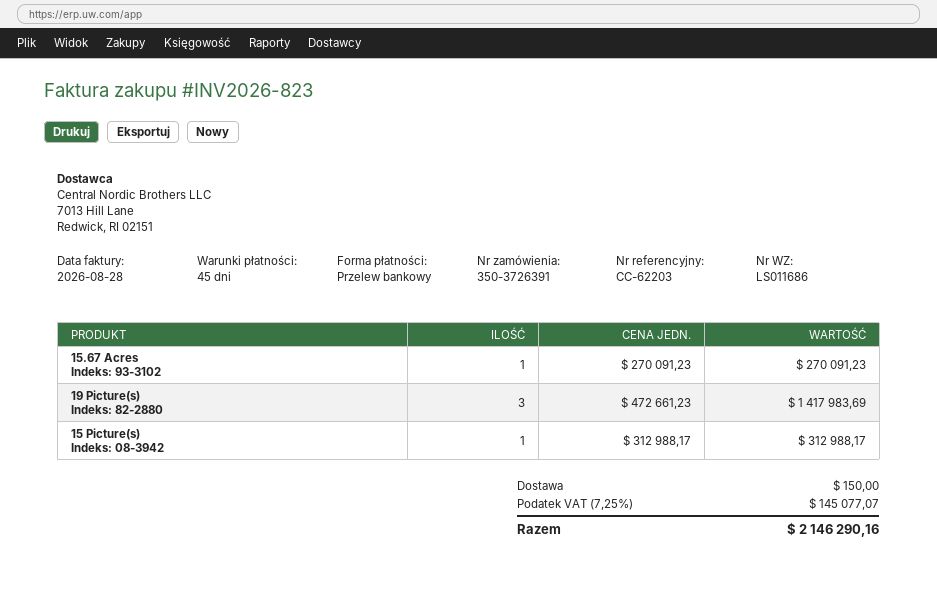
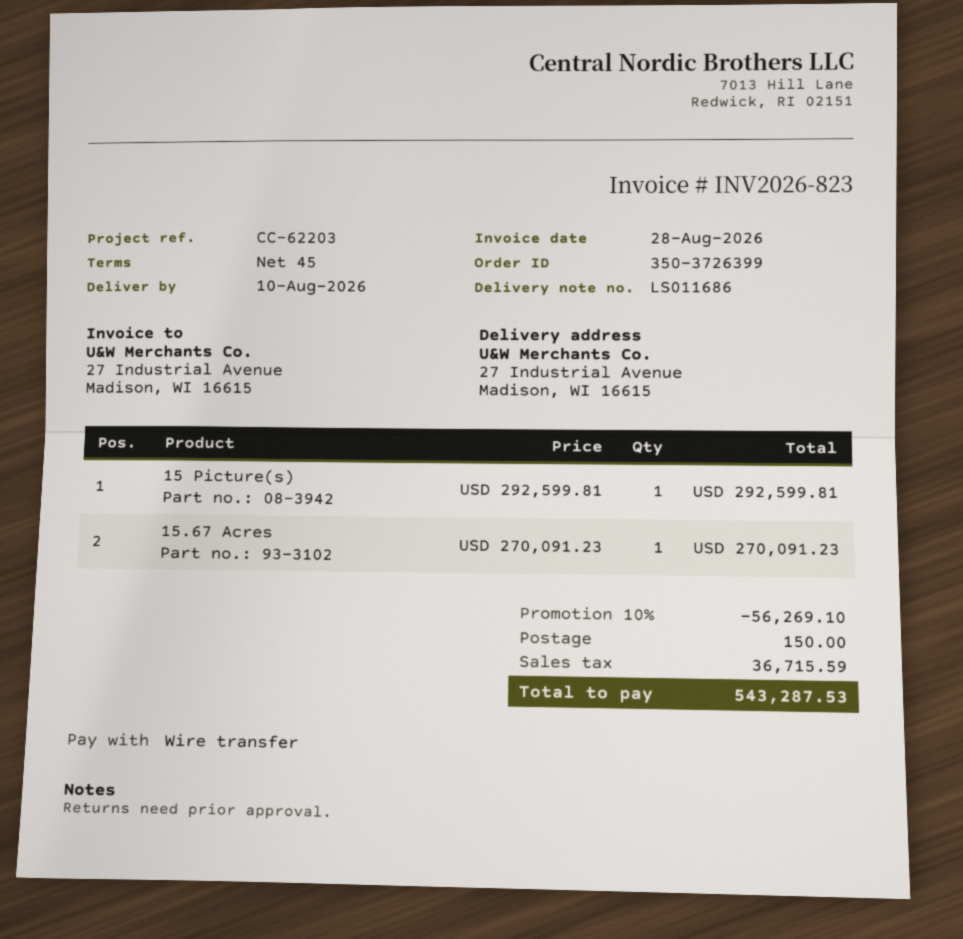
order number: 350-3726391 -> 350-3726399
19 Picture(s): 3 x 472661.23 = 1417983.69 -> none
15 Picture(s): 1 x 312988.17 = 312988.17 -> 1 x 292599.81 = 292599.81
discount: none -> 10% = 56269.10
tax: 145077.07 -> 36715.59
total: 2146290.16 -> 543287.53

